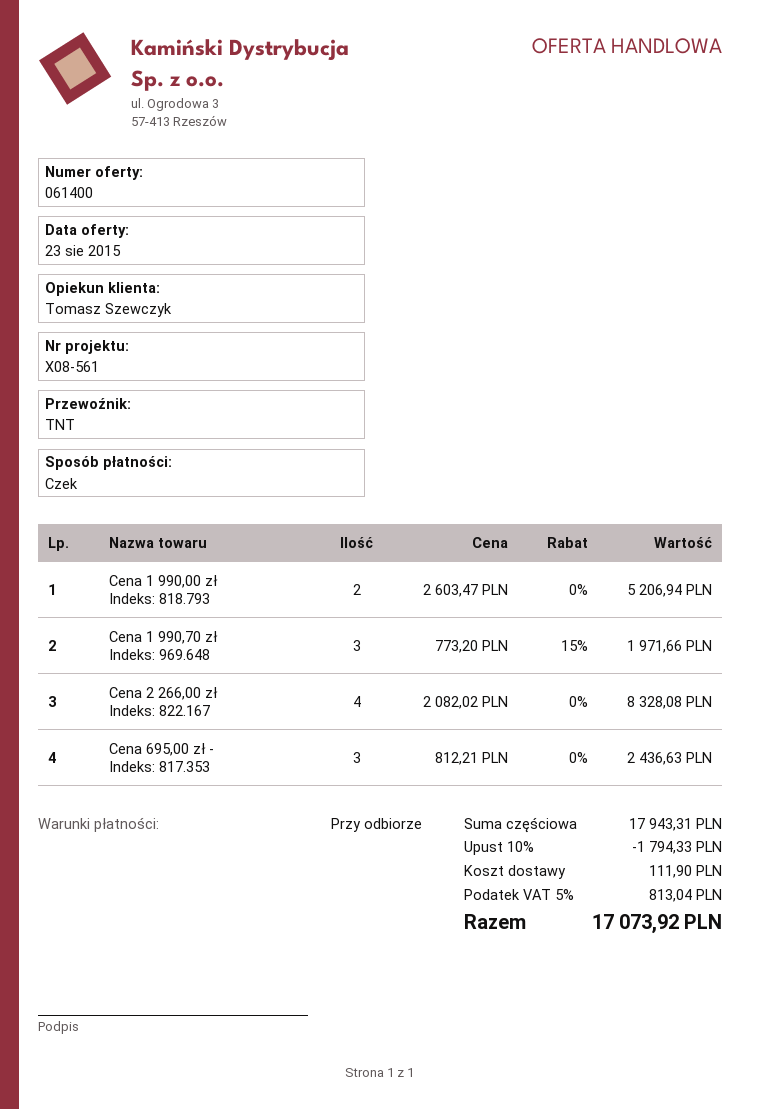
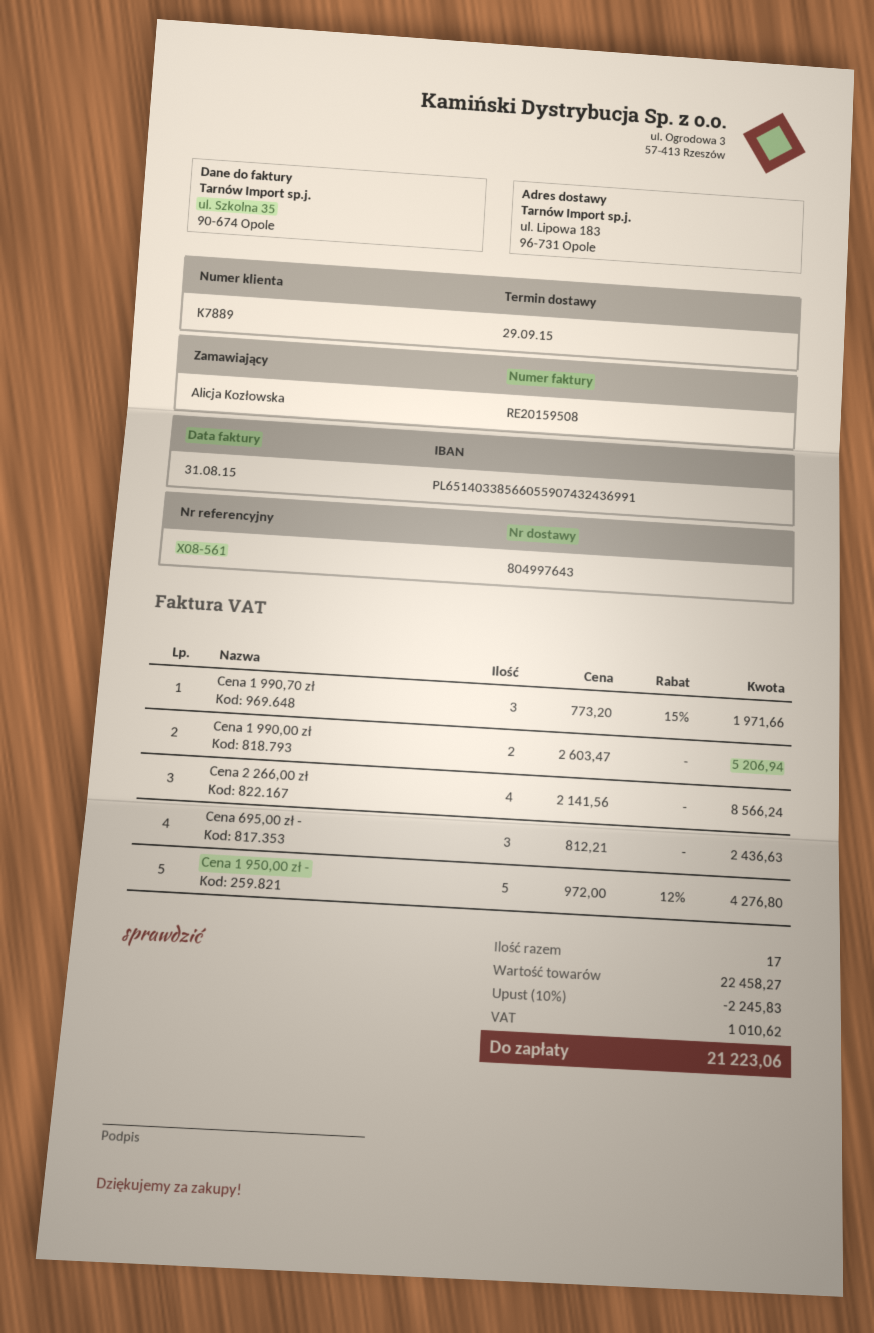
Cena 2 266,00 zł: 4 x 2082.02 = 8328.08 -> 4 x 2141.56 = 8566.24
Cena 1 950,00 zł -: none -> 5 x 972.00 - 12% = 4276.80
subtotal: 17943.31 -> 22458.27
discount: 10% = 1794.33 -> 10% = 2245.83
shipping: 111.90 -> none
tax: 813.04 -> 1010.62
total: 17073.92 -> 21223.06

